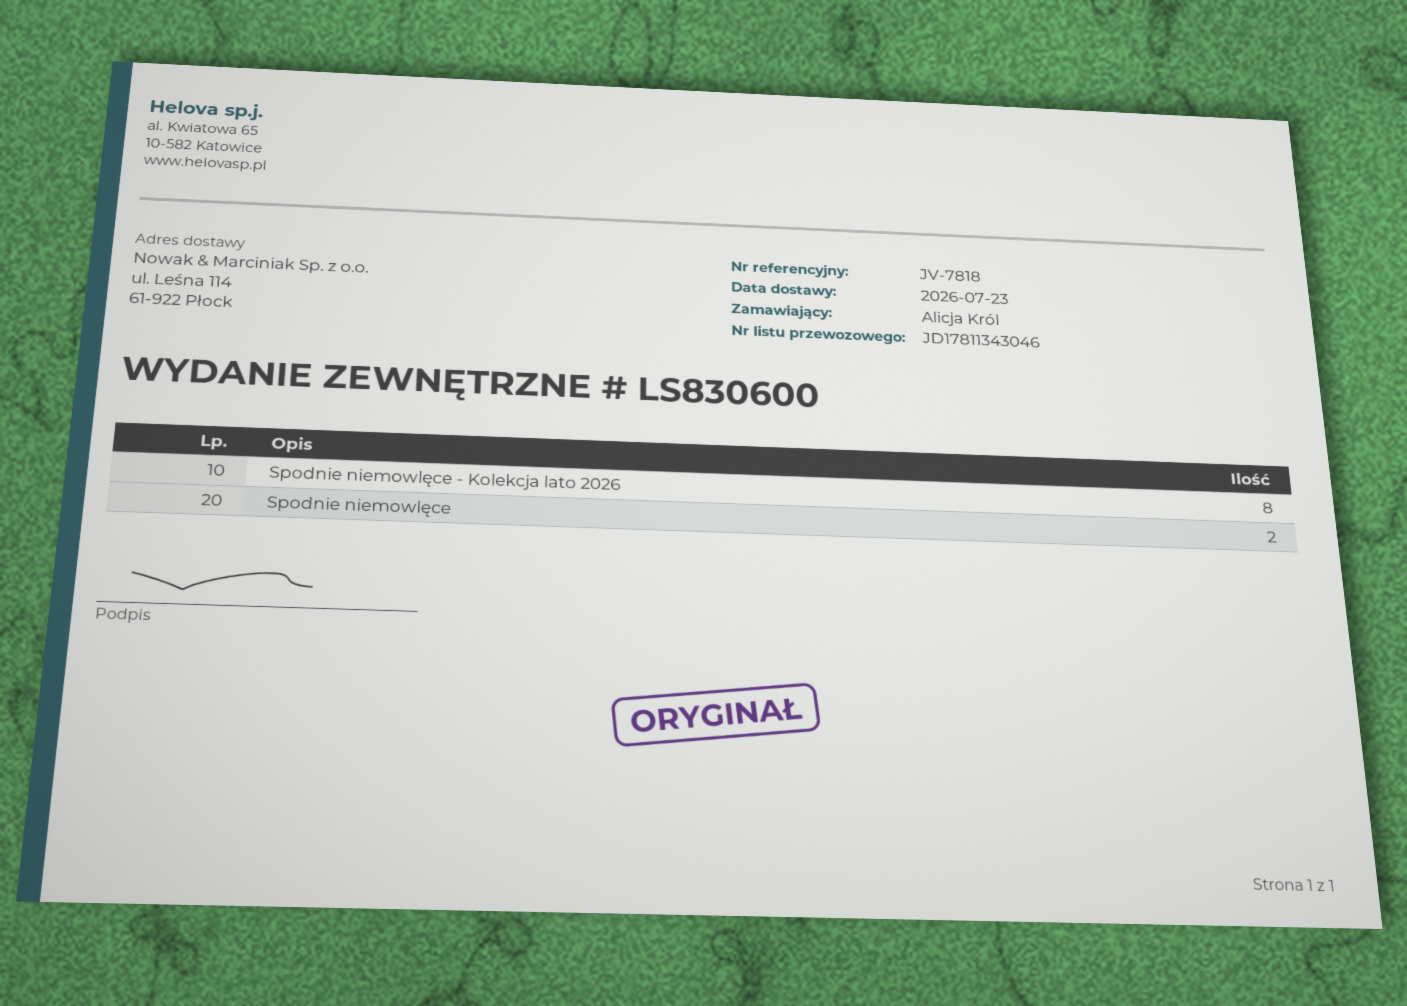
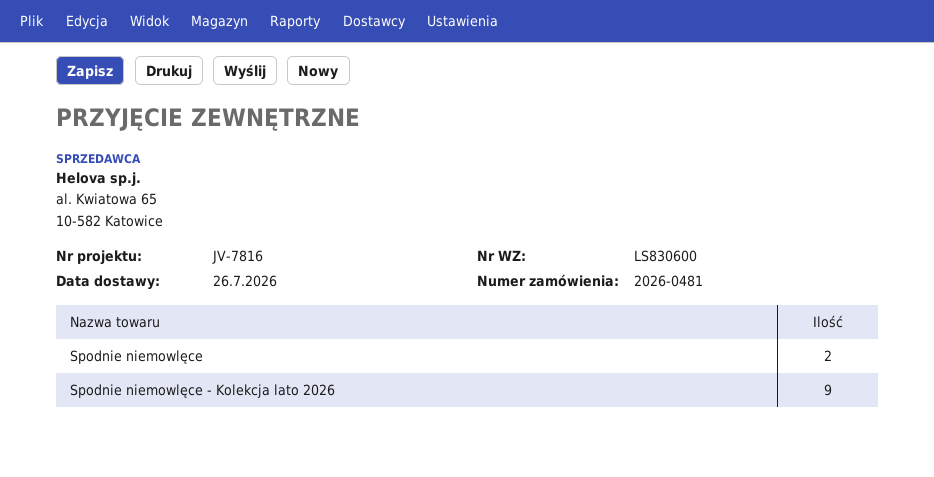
delivery date: 2026-07-23 -> 2026-07-26
reference: JV-7818 -> JV-7816
Spodnie niemowlęce - Kolekcja lato 2026: 8 -> 9

